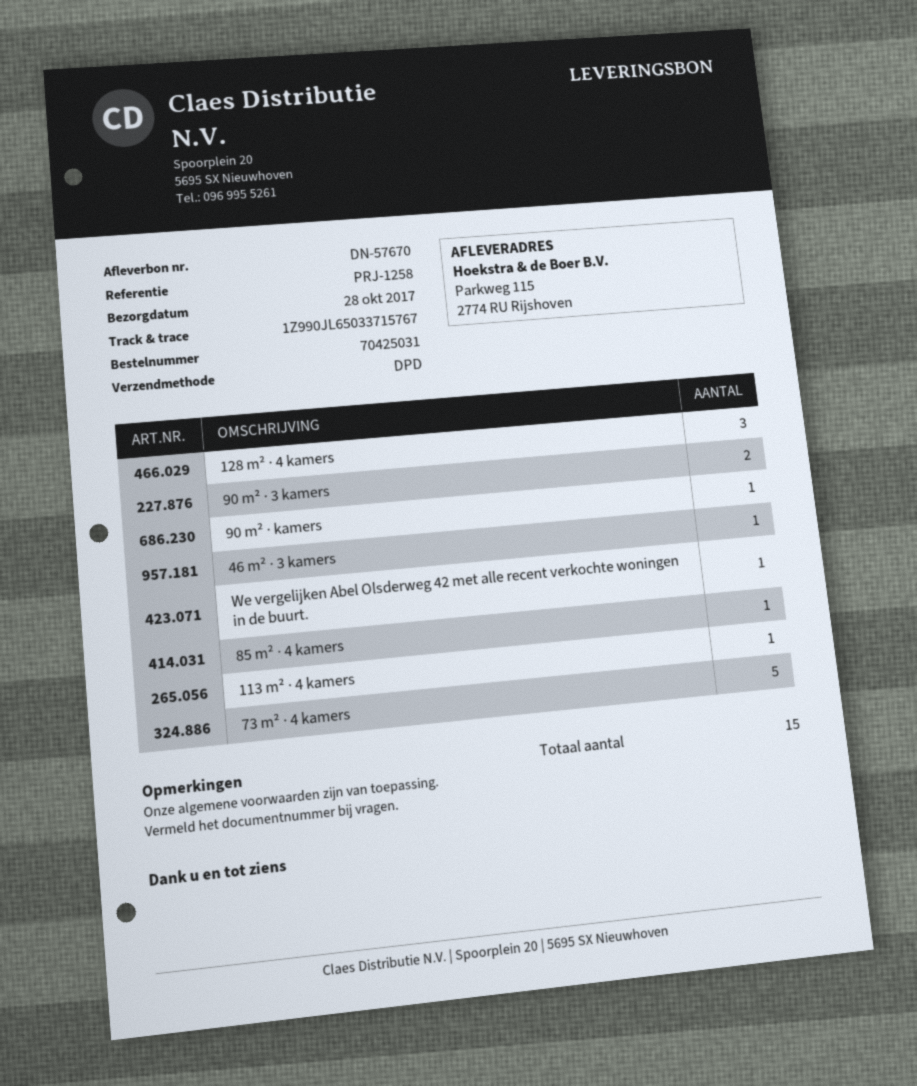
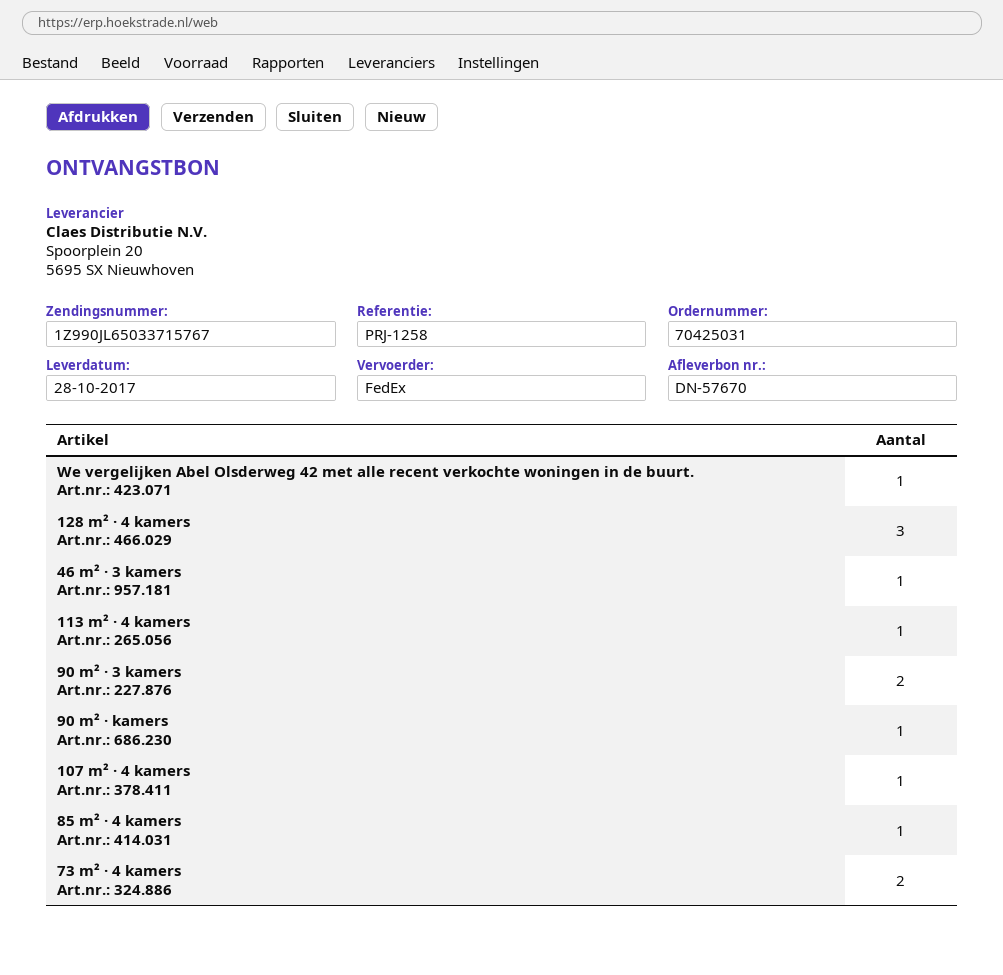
shipping method: DPD -> FedEx
73 m² · 4 kamers: 5 -> 2
107 m² · 4 kamers: none -> 1

